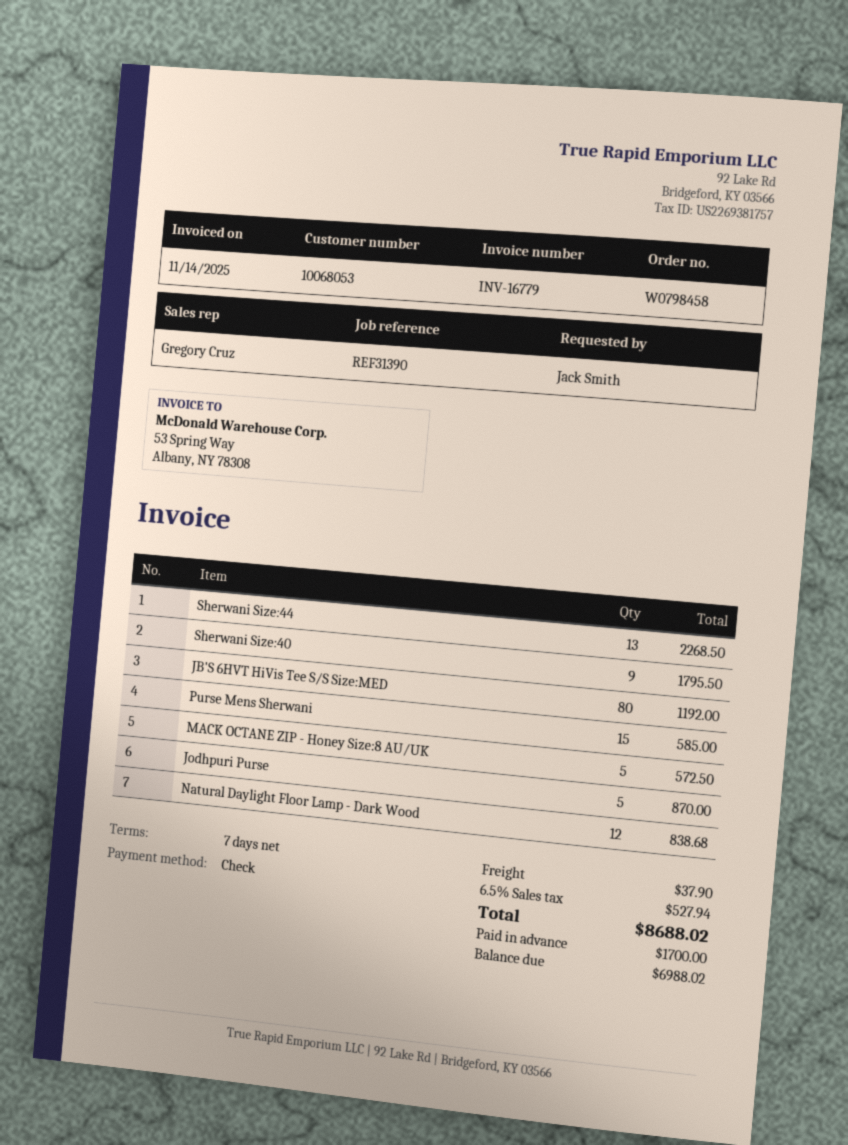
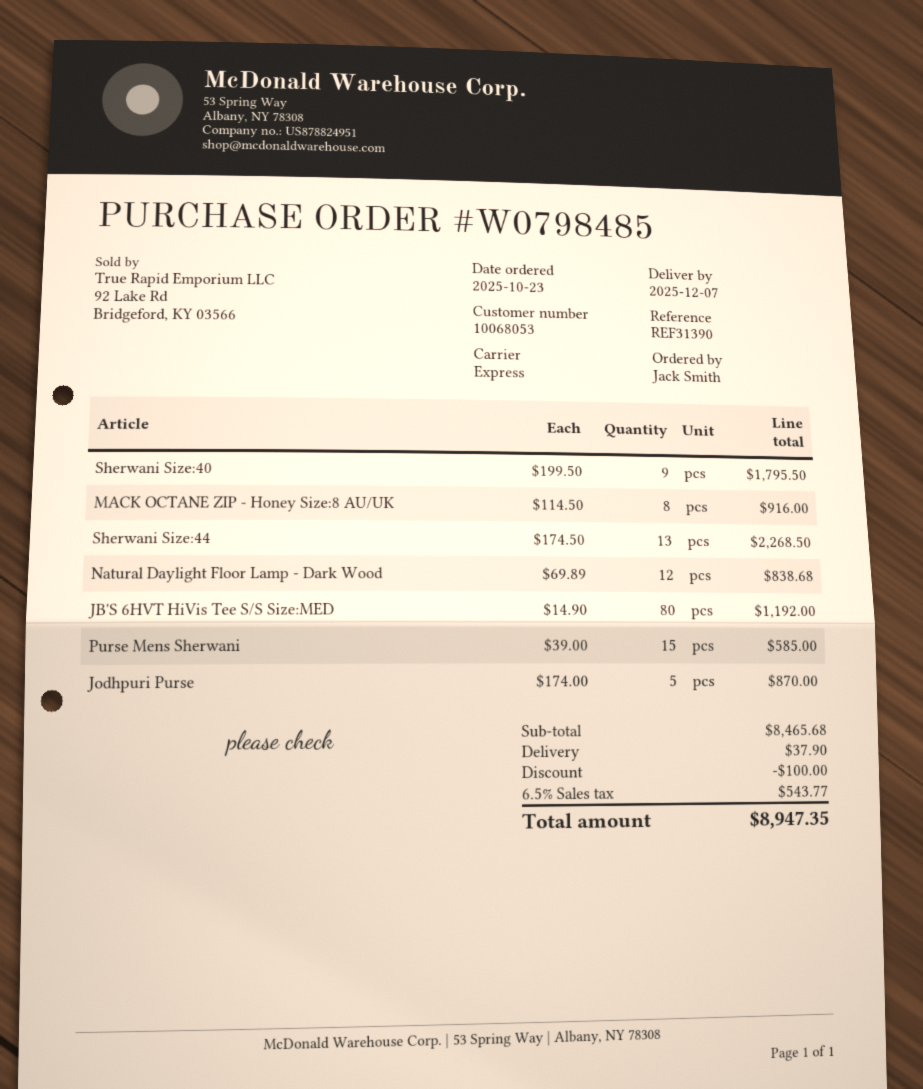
order number: W0798458 -> W0798485
MACK OCTANE ZIP - Honey Size:8 AU/UK: 5 for 572.50 -> 8 for 916.00
discount: none -> 100.00
tax: 6.5% = 527.94 -> 6.5% = 543.77
total: 8688.02 -> 8947.35

